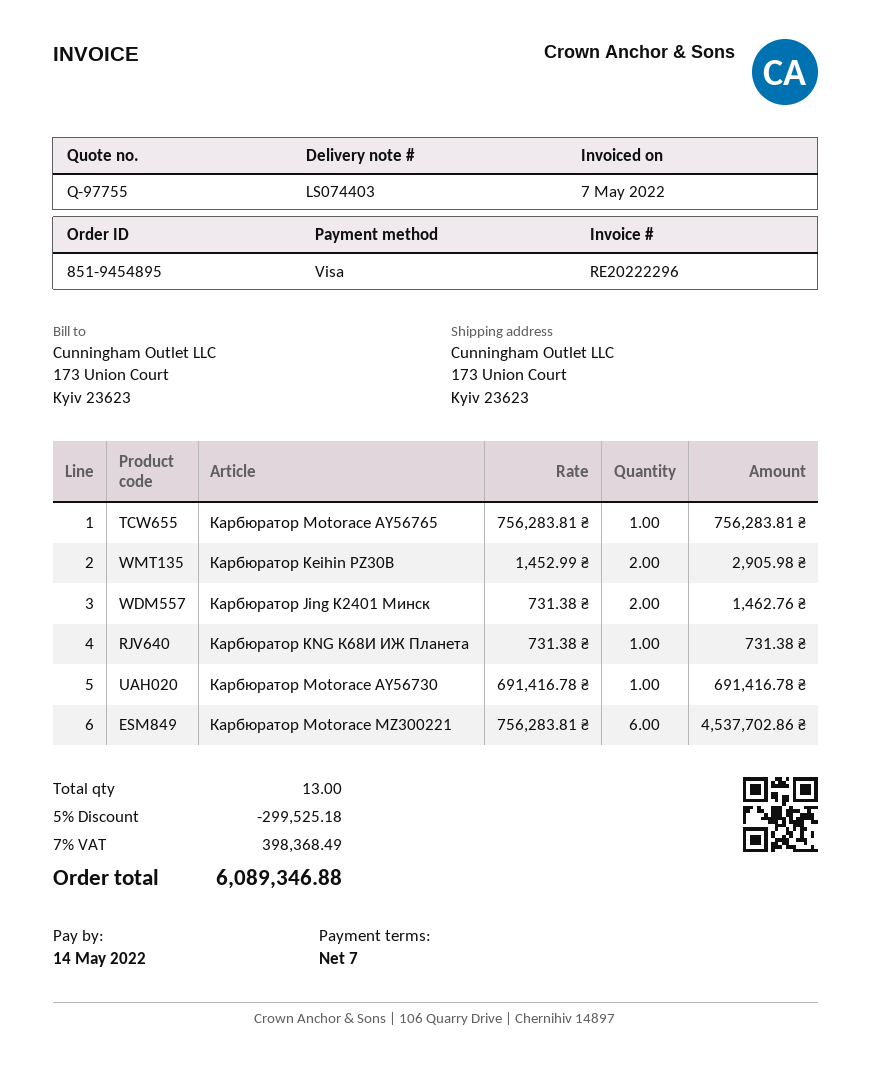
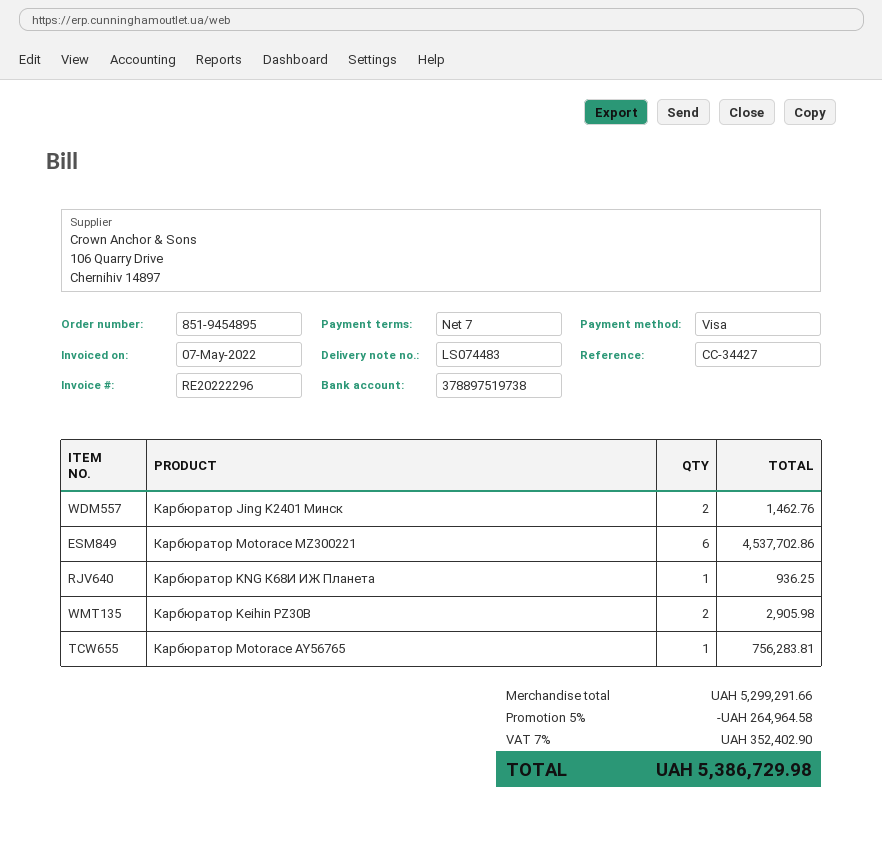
delivery note number: LS074403 -> LS074483
Карбюратор KNG К68И ИЖ Планета: 1 for 731.38 -> 1 for 936.25
Карбюратор Motorace AY56730: 1 for 691416.78 -> none
discount: 5% = 299525.18 -> 5% = 264964.58
tax: 7% = 398368.49 -> 7% = 352402.90
total: 6089346.88 -> 5386729.98

